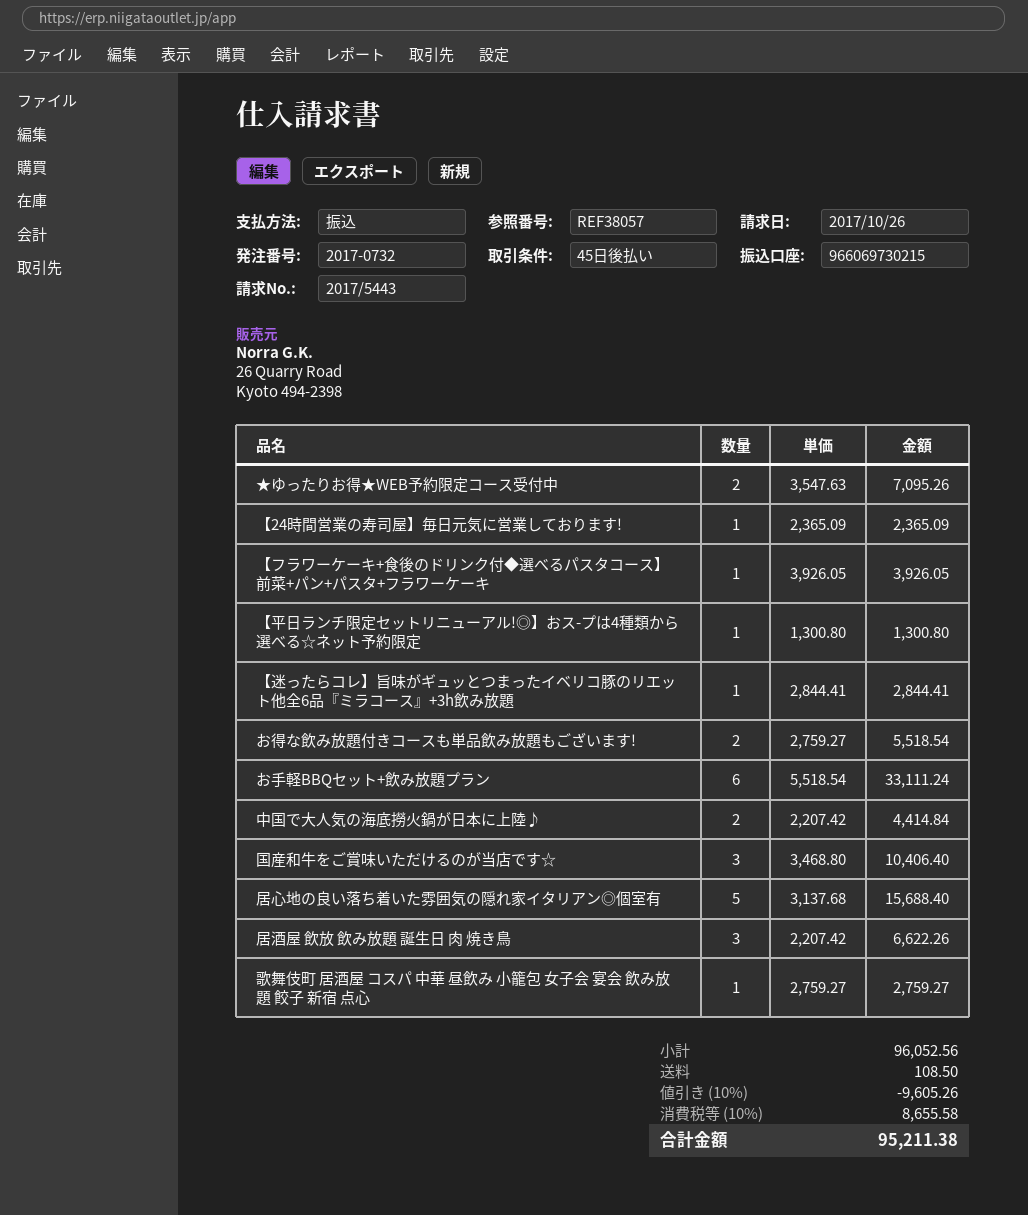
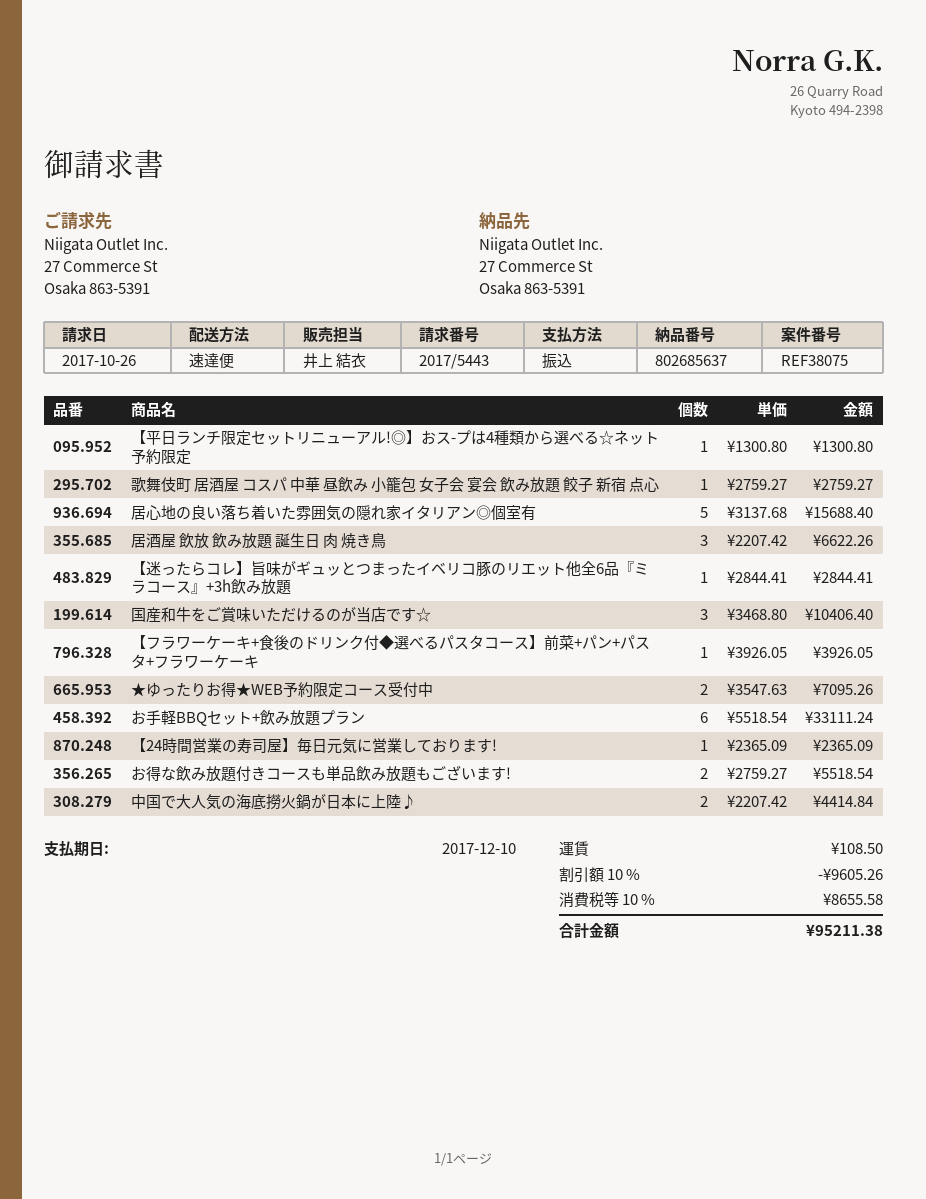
reference: REF38057 -> REF38075

